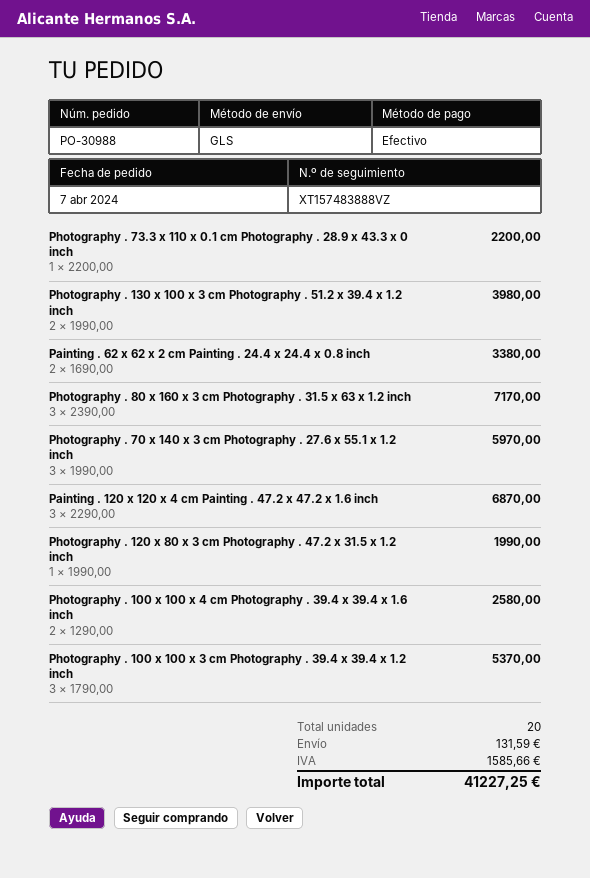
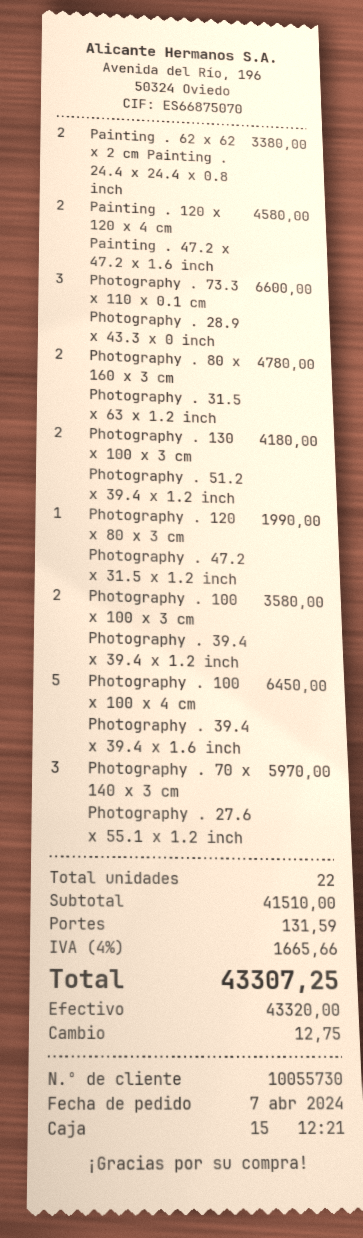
Photography . 73.3 x 110 x 0.1 cm Photography . 28.9 x 43.3 x 0 inch: 1 for 2200.00 -> 3 for 6600.00
Photography . 130 x 100 x 3 cm Photography . 51.2 x 39.4 x 1.2 inch: 2 for 3980.00 -> 2 for 4180.00
Photography . 80 x 160 x 3 cm Photography . 31.5 x 63 x 1.2 inch: 3 for 7170.00 -> 2 for 4780.00
Painting . 120 x 120 x 4 cm Painting . 47.2 x 47.2 x 1.6 inch: 3 for 6870.00 -> 2 for 4580.00
Photography . 100 x 100 x 4 cm Photography . 39.4 x 39.4 x 1.6 inch: 2 for 2580.00 -> 5 for 6450.00
Photography . 100 x 100 x 3 cm Photography . 39.4 x 39.4 x 1.2 inch: 3 for 5370.00 -> 2 for 3580.00
total quantity: 20 -> 22
tax: 1585.66 -> 1665.66
total: 41227.25 -> 43307.25

